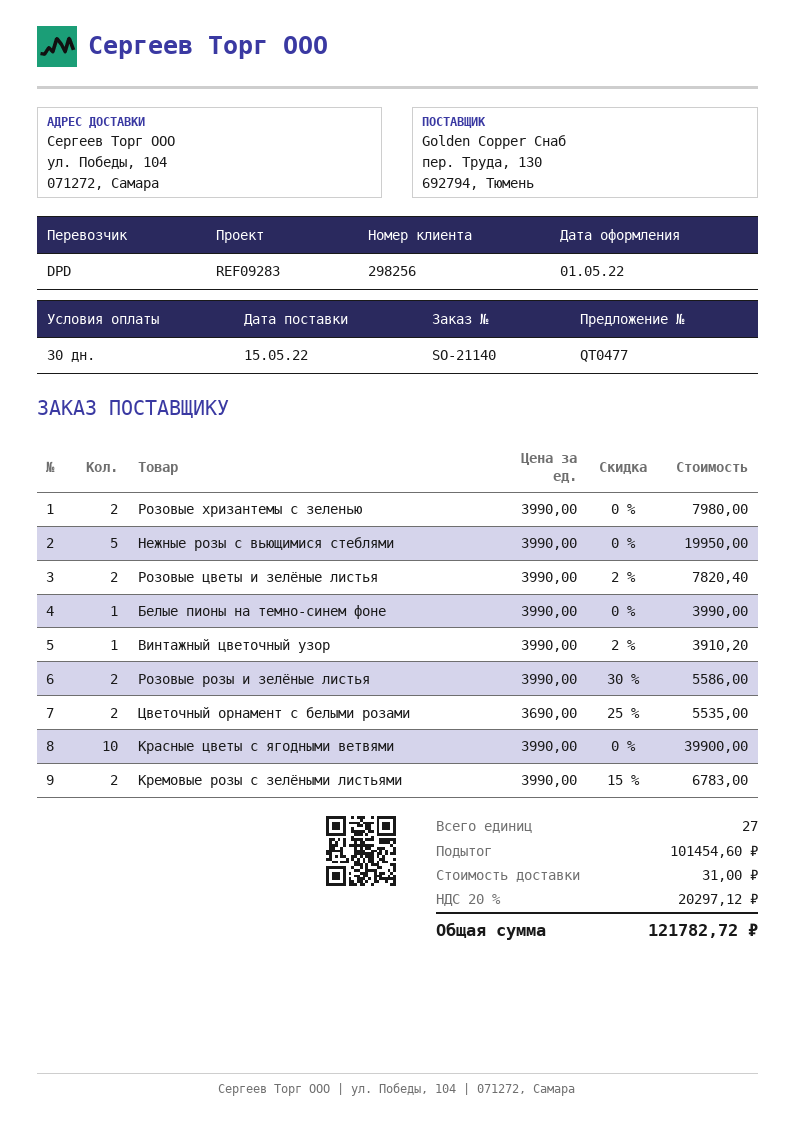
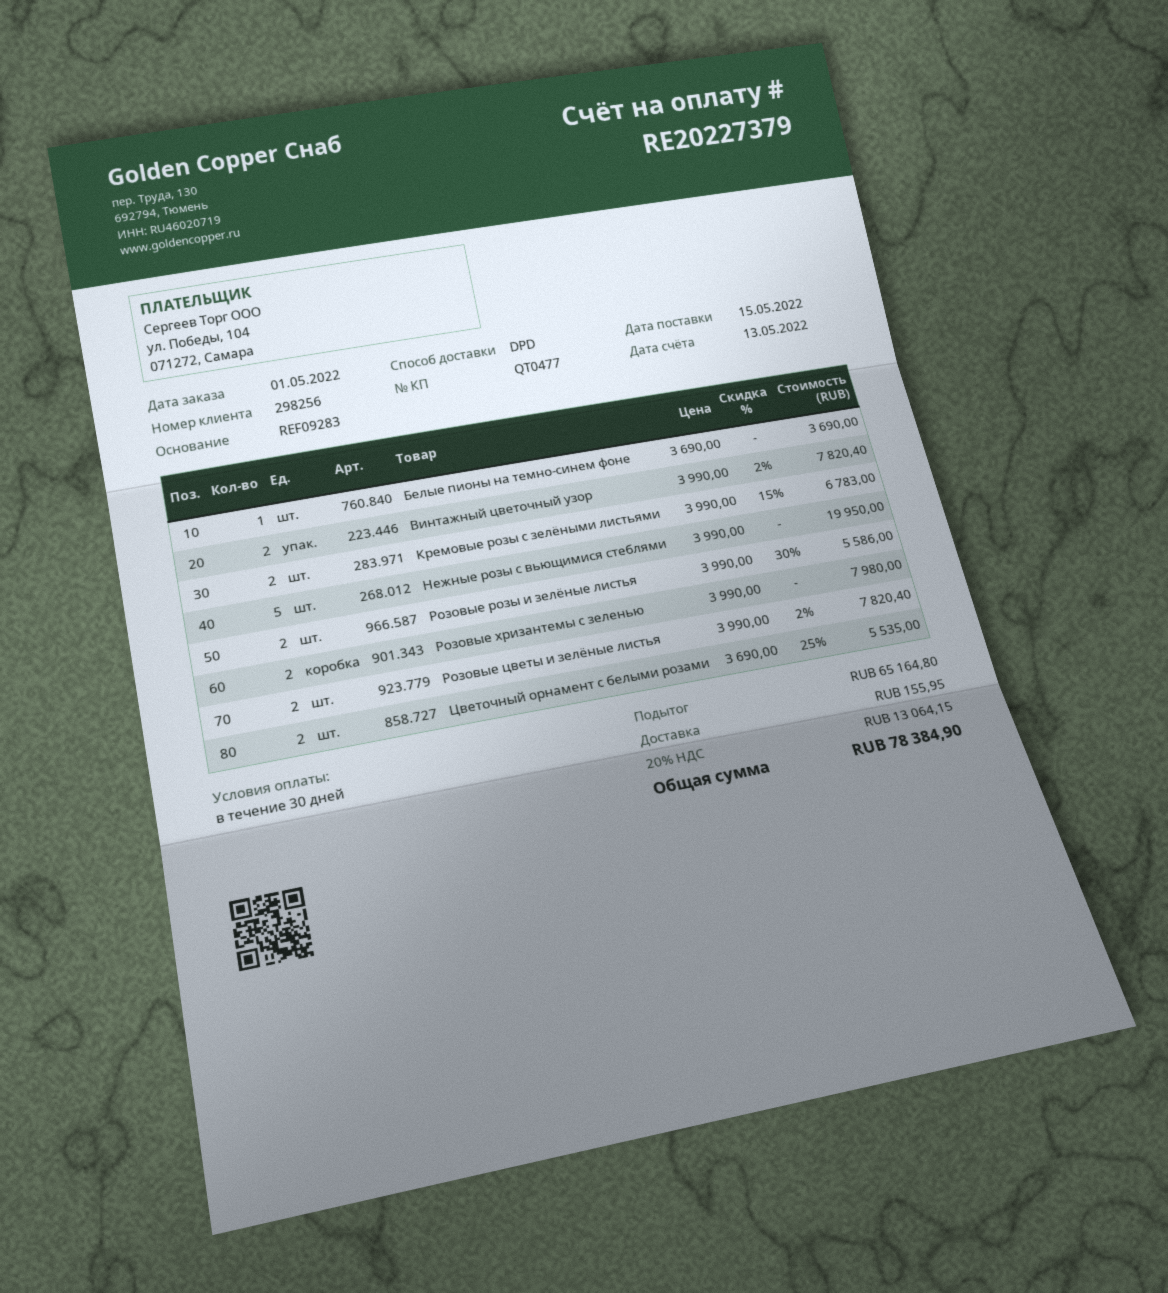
Белые пионы на темно-синем фоне: 1 x 3990.00 = 3990.00 -> 1 x 3690.00 = 3690.00
Винтажный цветочный узор: 1 x 3990.00 - 2% = 3910.20 -> 2 x 3990.00 - 2% = 7820.40
Красные цветы с ягодными ветвями: 10 x 3990.00 = 39900.00 -> none
subtotal: 101454.60 -> 65164.80
shipping: 31.00 -> 155.95
tax: 20% = 20297.12 -> 20% = 13064.15
total: 121782.72 -> 78384.90

